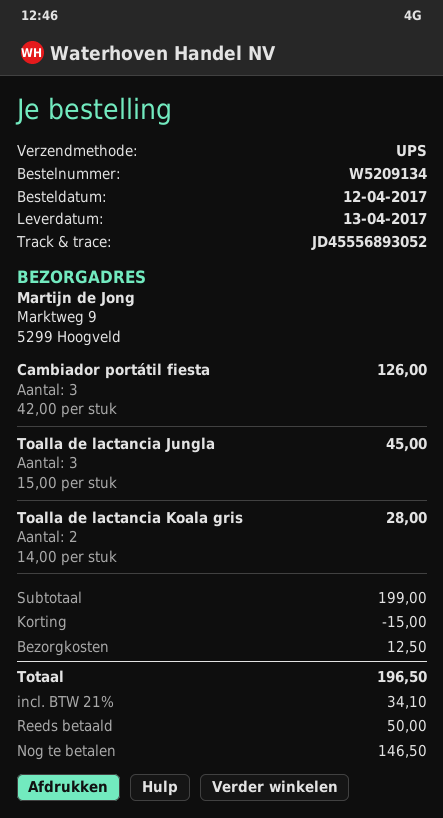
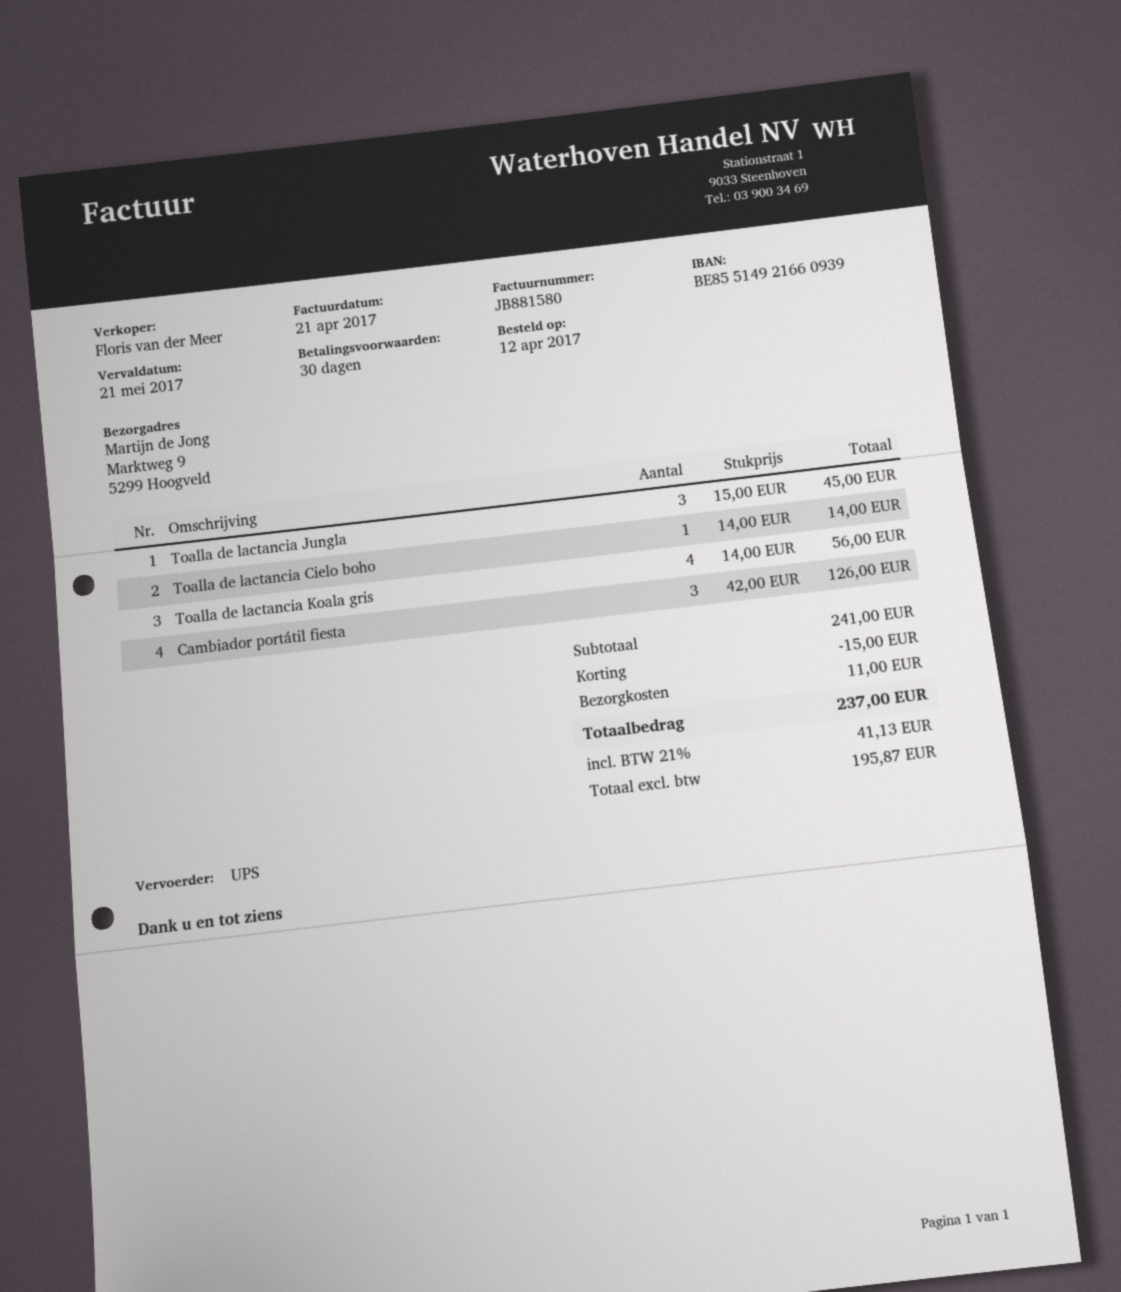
Toalla de lactancia Koala gris: 2 x 14.00 = 28.00 -> 4 x 14.00 = 56.00
Toalla de lactancia Cielo boho: none -> 1 x 14.00 = 14.00
subtotal: 199.00 -> 241.00
shipping: 12.50 -> 11.00
tax: 21% = 34.10 -> 21% = 41.13
total: 196.50 -> 237.00

